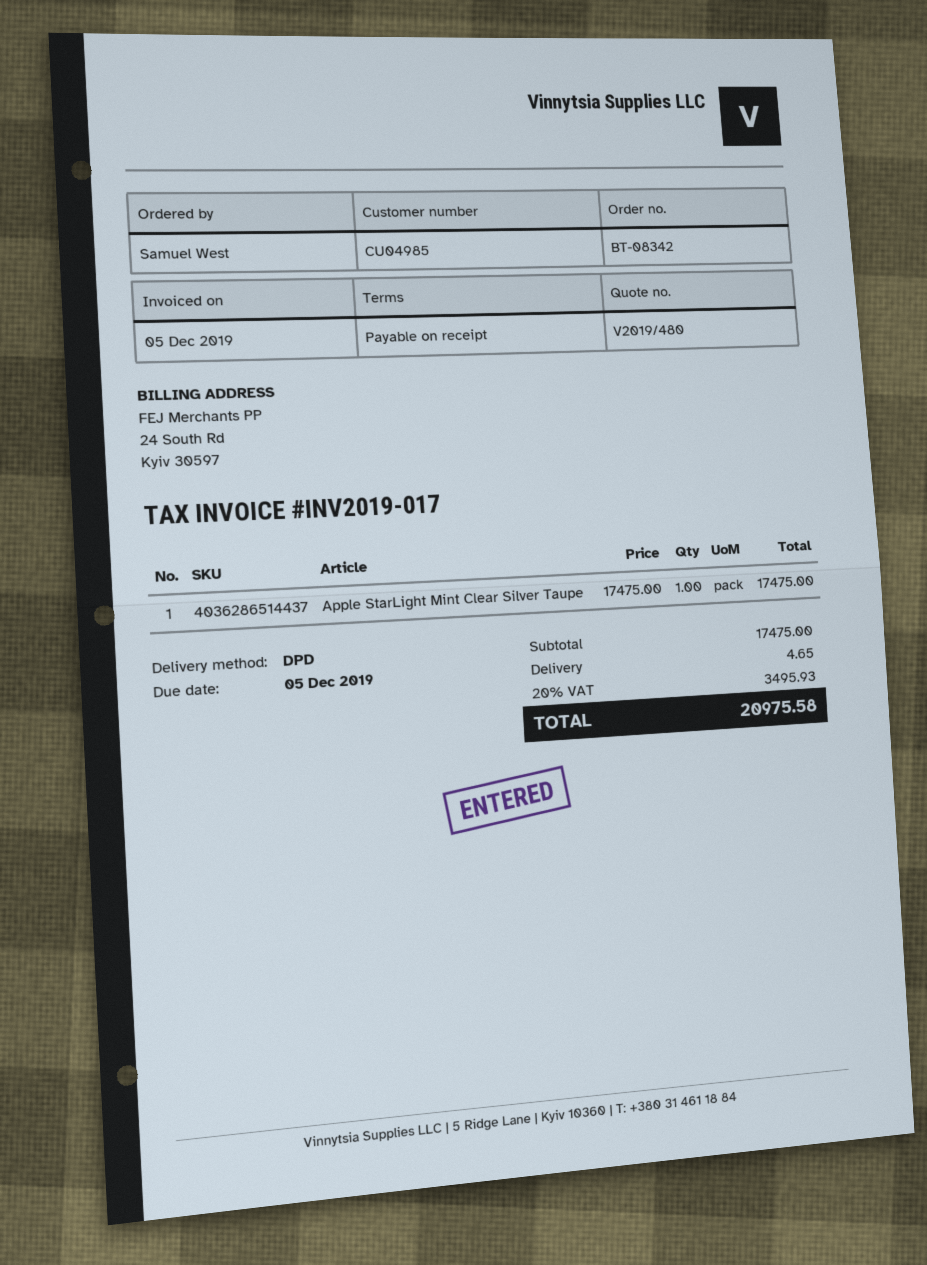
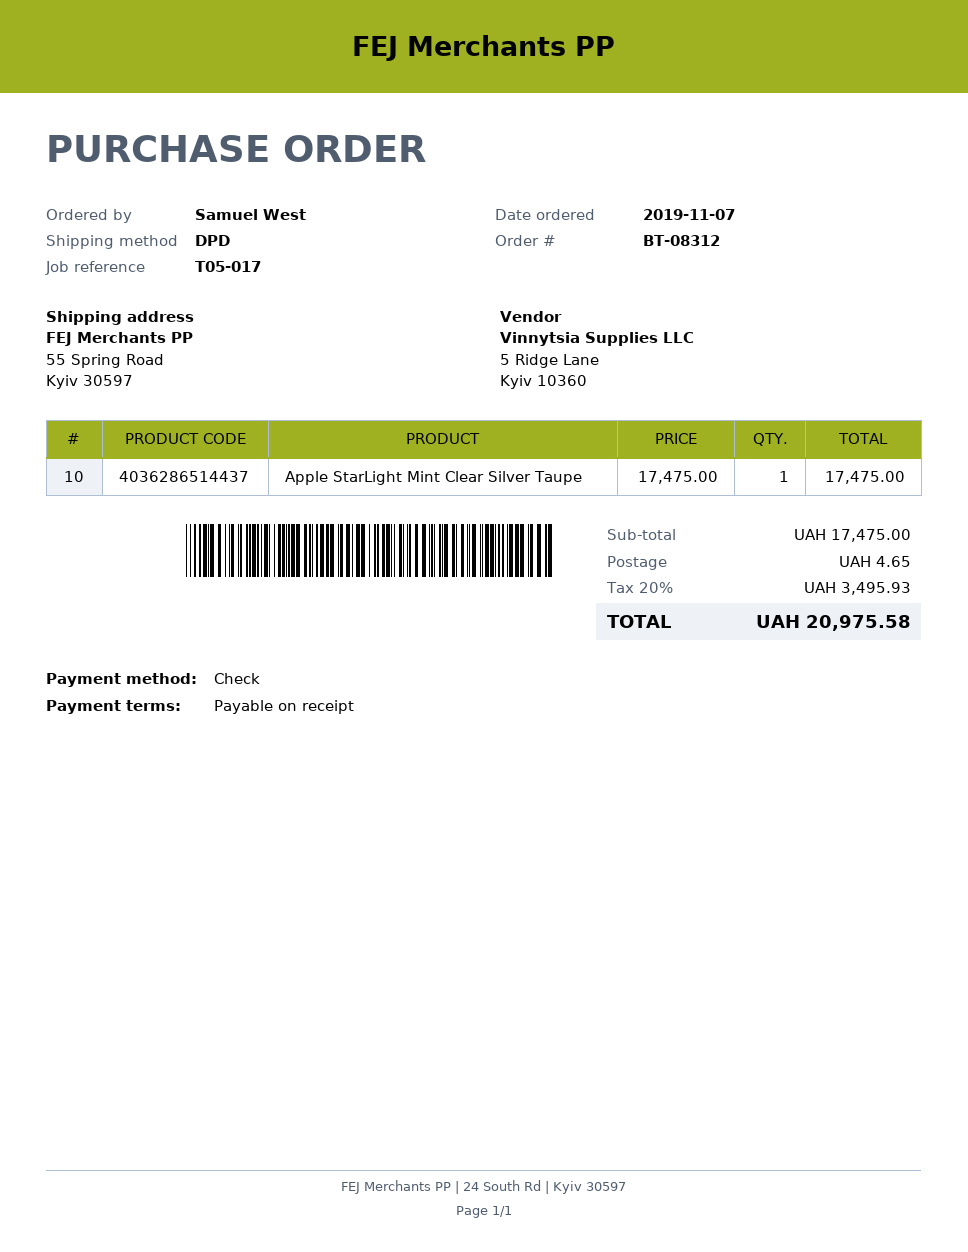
order number: BT-08342 -> BT-08312

